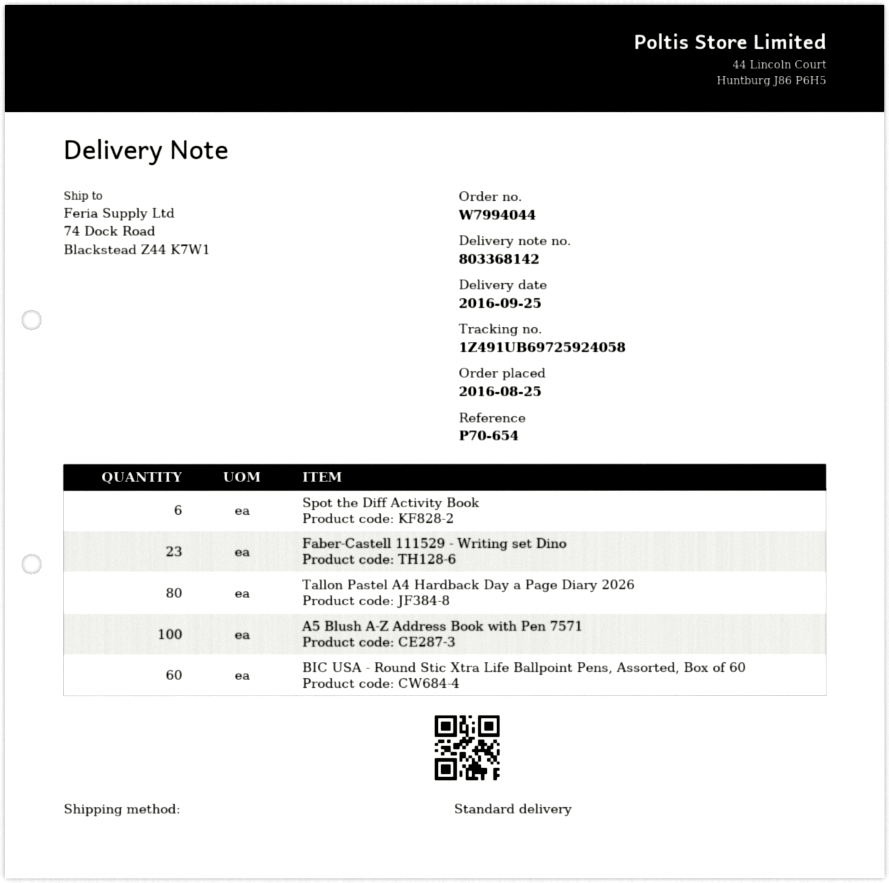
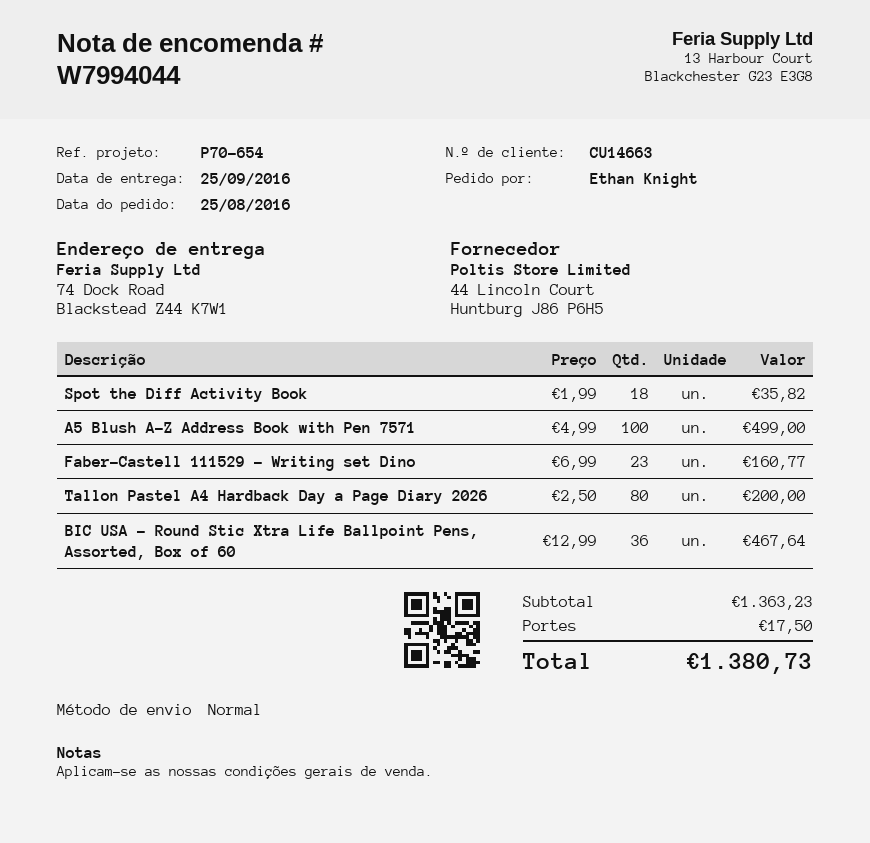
Spot the Diff Activity Book: 6 -> 18
BIC USA - Round Stic Xtra Life Ballpoint Pens, Assorted, Box of 60: 60 -> 36

